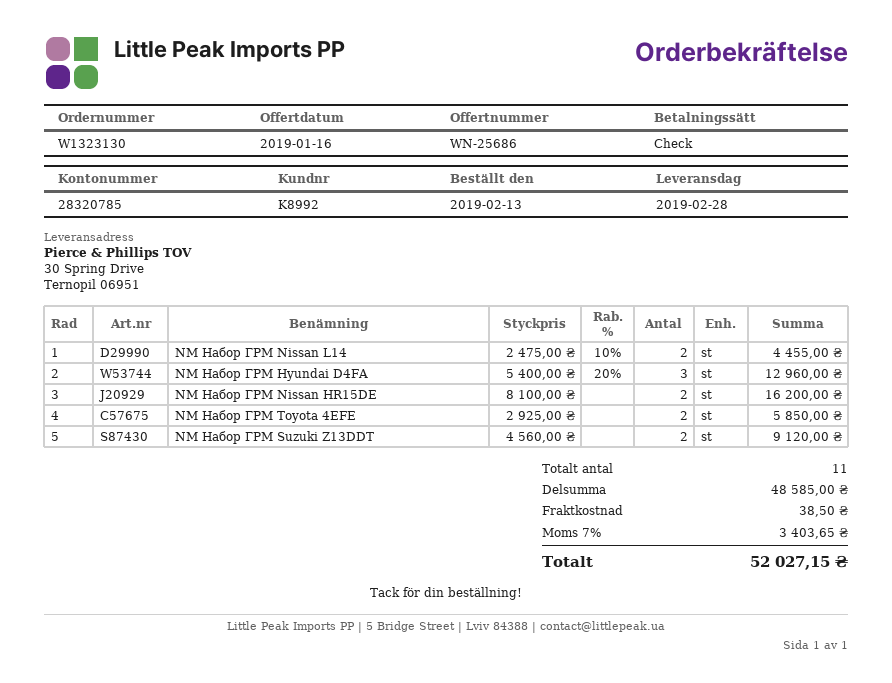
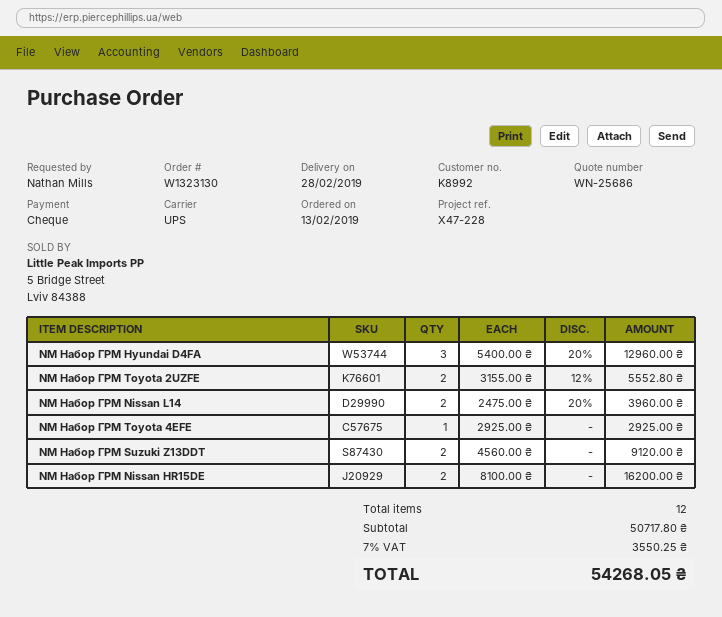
NM Набор ГРМ Nissan L14: 2 x 2475.00 - 10% = 4455.00 -> 2 x 2475.00 - 20% = 3960.00
NM Набор ГРМ Toyota 4EFE: 2 x 2925.00 = 5850.00 -> 1 x 2925.00 = 2925.00
NM Набор ГРМ Toyota 2UZFE: none -> 2 x 3155.00 - 12% = 5552.80
total quantity: 11 -> 12
subtotal: 48585.00 -> 50717.80
shipping: 38.50 -> none
tax: 7% = 3403.65 -> 7% = 3550.25
total: 52027.15 -> 54268.05

